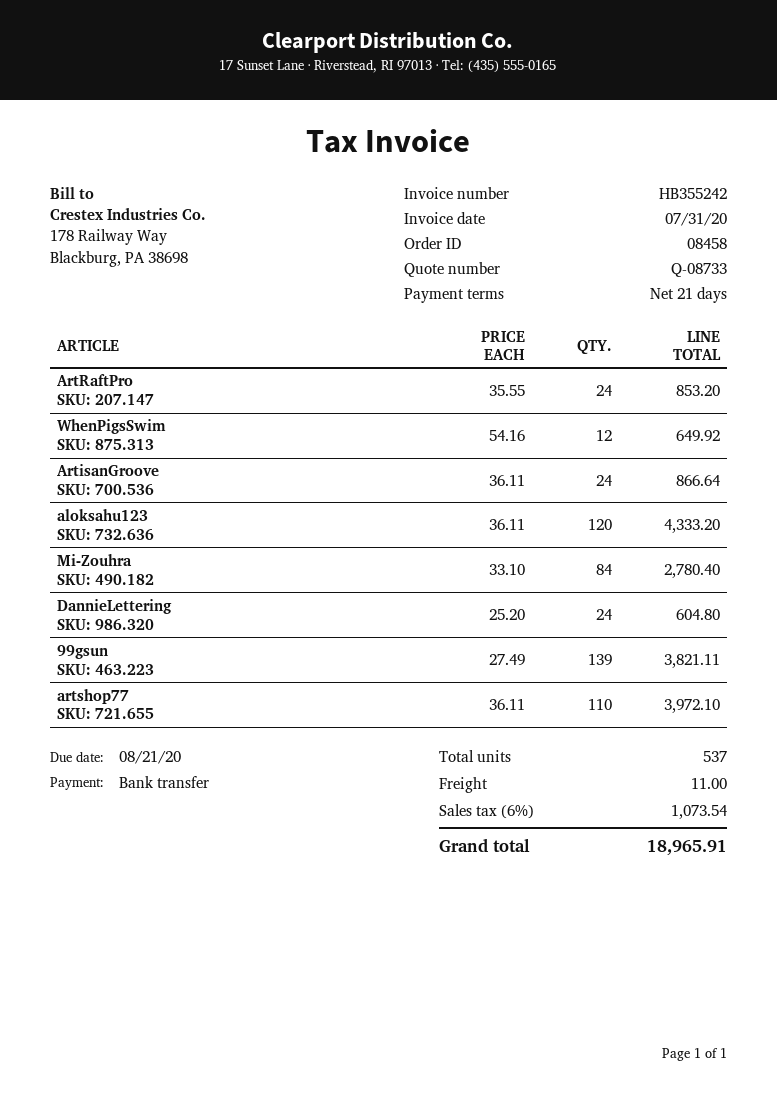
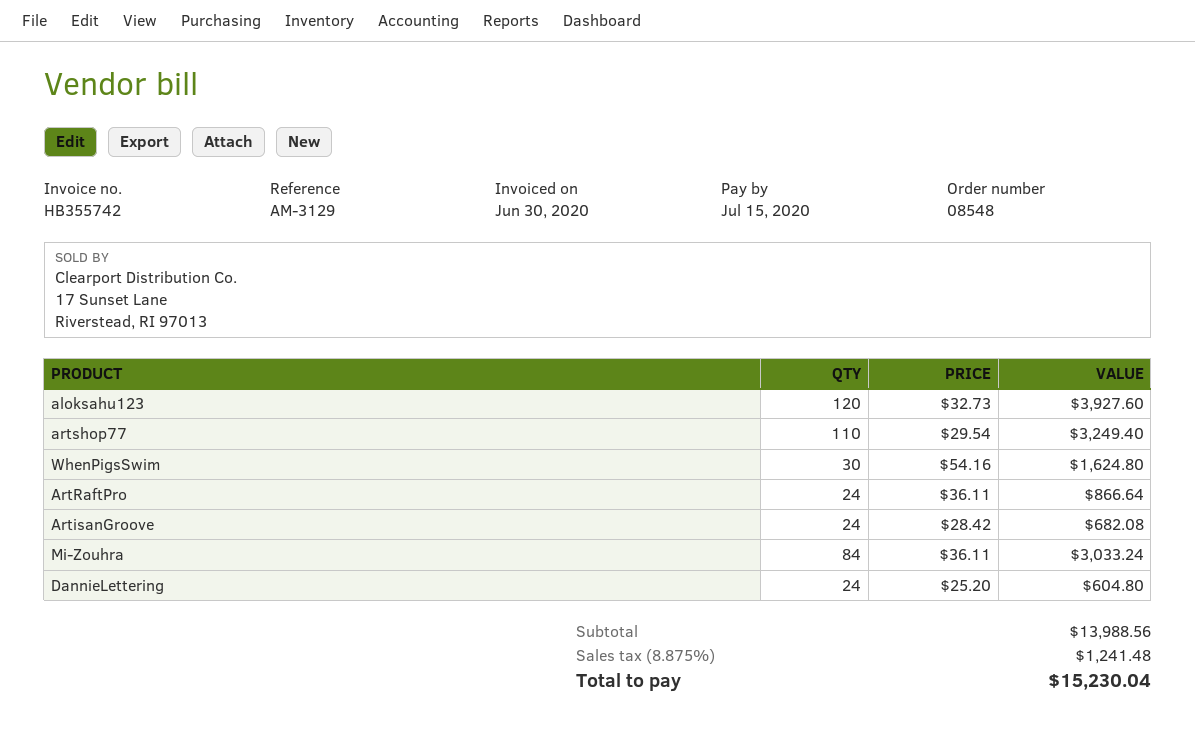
order number: 08458 -> 08548
invoice number: HB355242 -> HB355742
invoice date: 2020-07-31 -> 2020-06-30
due date: 2020-08-21 -> 2020-07-15
ArtRaftPro: 24 x 35.55 = 853.20 -> 24 x 36.11 = 866.64
WhenPigsSwim: 12 x 54.16 = 649.92 -> 30 x 54.16 = 1624.80
ArtisanGroove: 24 x 36.11 = 866.64 -> 24 x 28.42 = 682.08
aloksahu123: 120 x 36.11 = 4333.20 -> 120 x 32.73 = 3927.60
Mi-Zouhra: 84 x 33.10 = 2780.40 -> 84 x 36.11 = 3033.24
99gsun: 139 x 27.49 = 3821.11 -> none
artshop77: 110 x 36.11 = 3972.10 -> 110 x 29.54 = 3249.40
shipping: 11.00 -> none
tax: 6% = 1073.54 -> 8.875% = 1241.48
total: 18965.91 -> 15230.04

